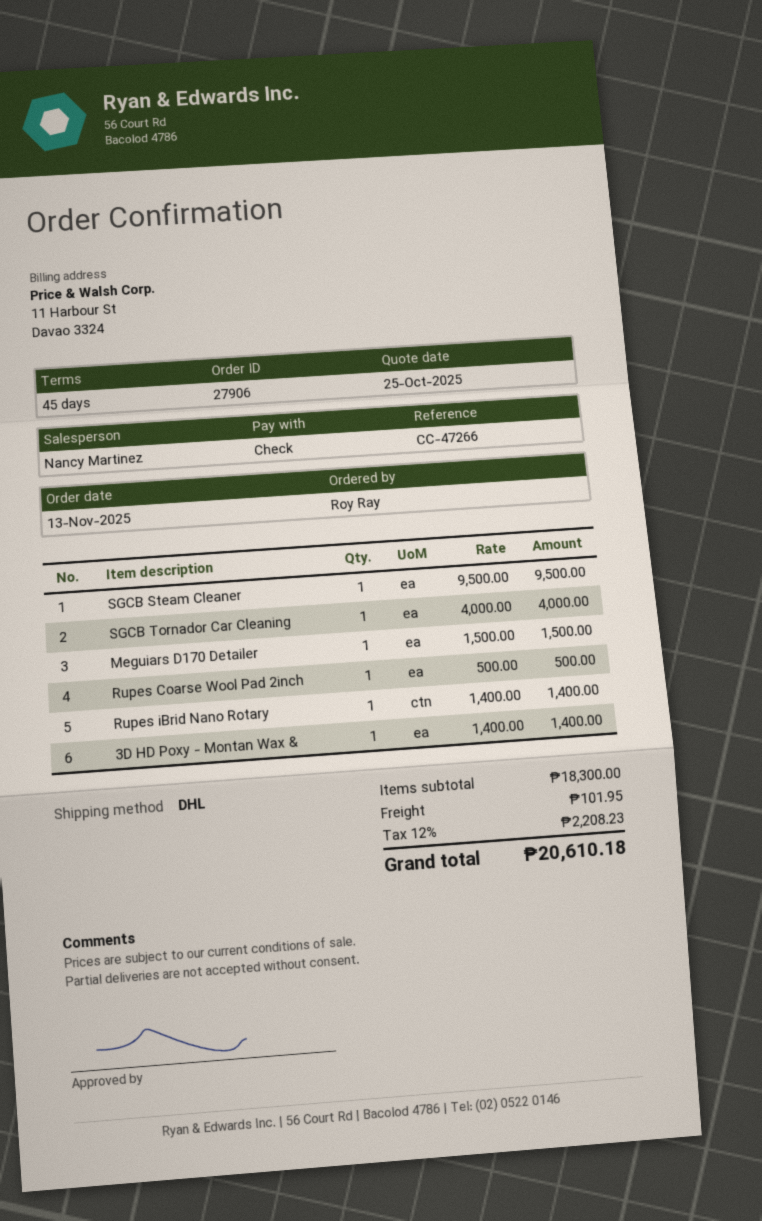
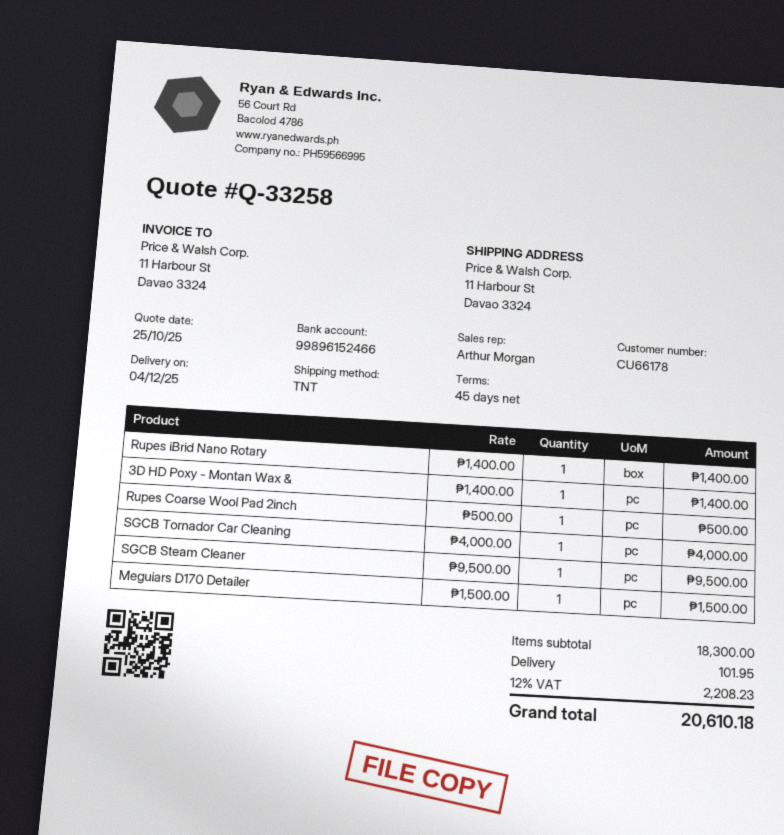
sales rep: Nancy Martinez -> Arthur Morgan
shipping method: DHL -> TNT

